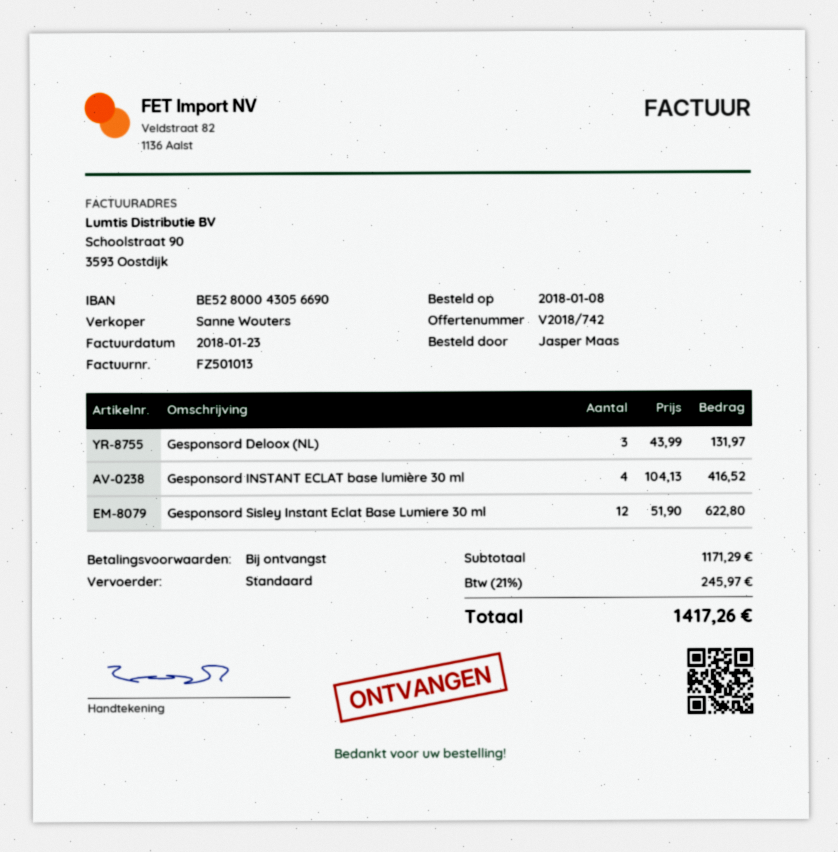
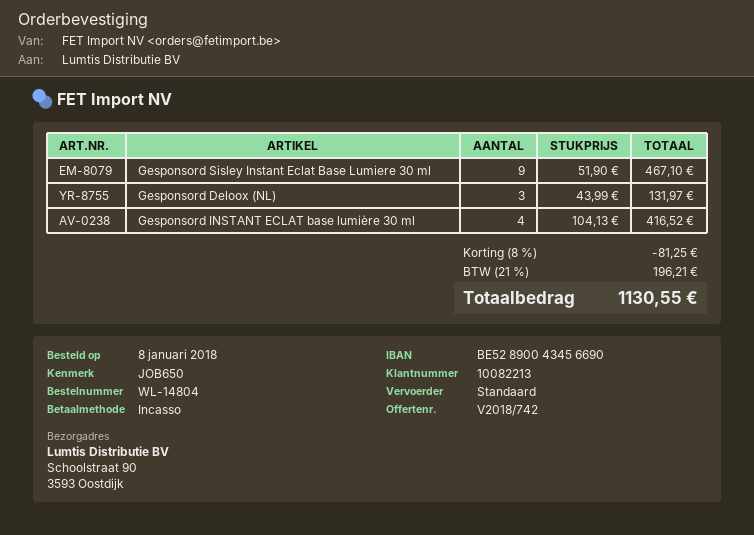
bank account: BE52800043056690 -> BE52890043456690
Gesponsord Sisley Instant Eclat Base Lumiere 30 ml: 12 x 51.90 = 622.80 -> 9 x 51.90 = 467.10
discount: none -> 8% = 81.25
tax: 21% = 245.97 -> 21% = 196.21
total: 1417.26 -> 1130.55

